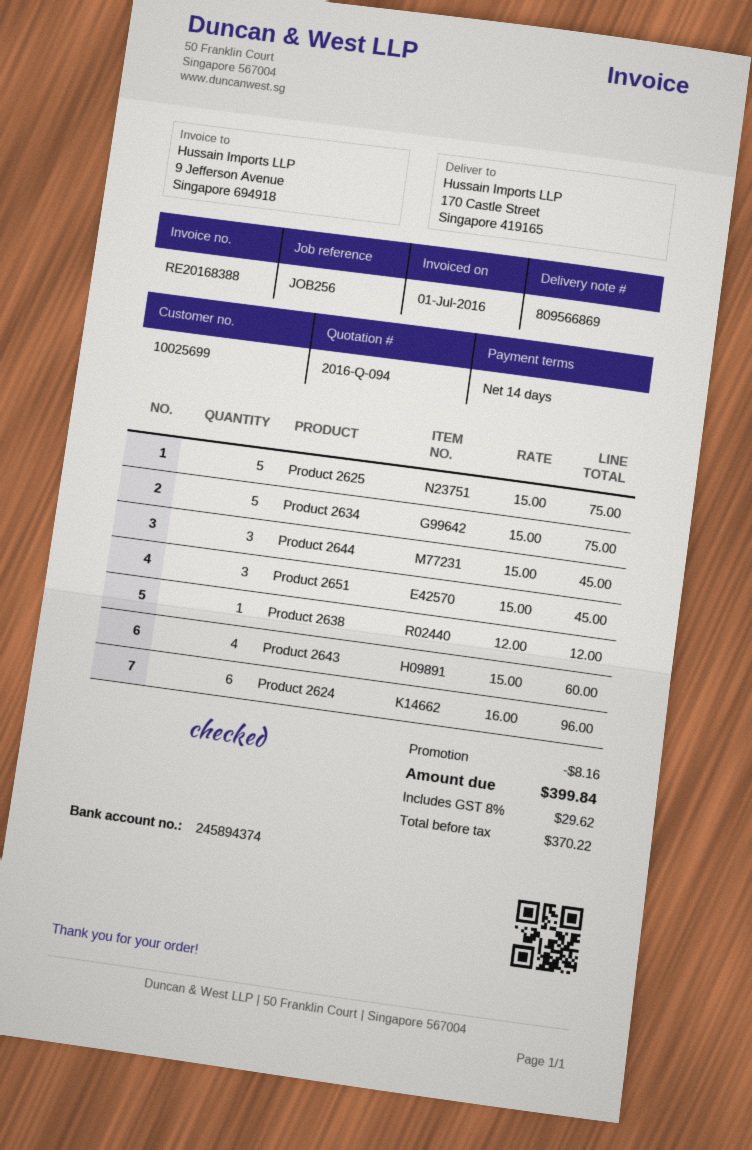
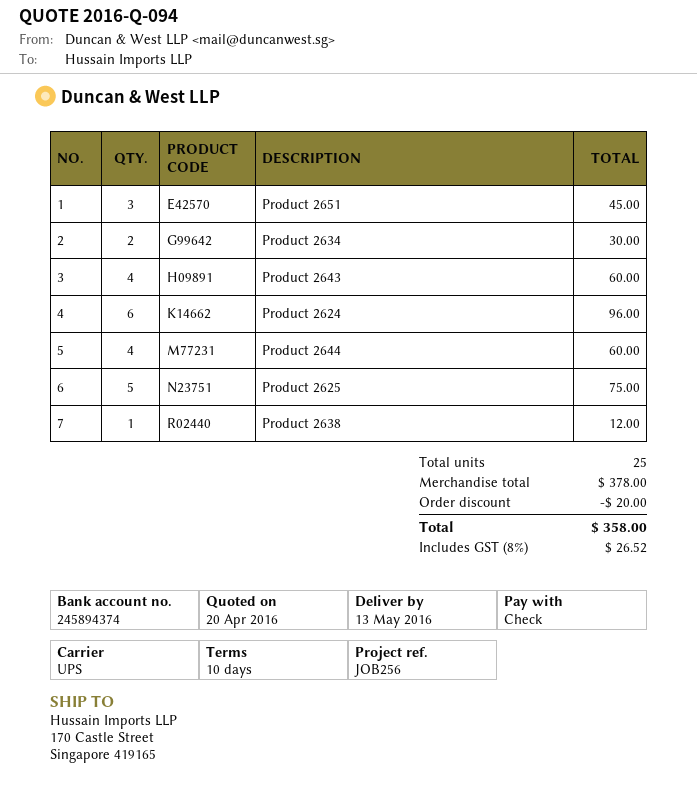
payment terms: 14 days -> 10 days
Product 2634: 5 for 75.00 -> 2 for 30.00
Product 2644: 3 for 45.00 -> 4 for 60.00
discount: 8.16 -> 20.00
tax: 8% = 29.62 -> 8% = 26.52
total: 399.84 -> 358.00

